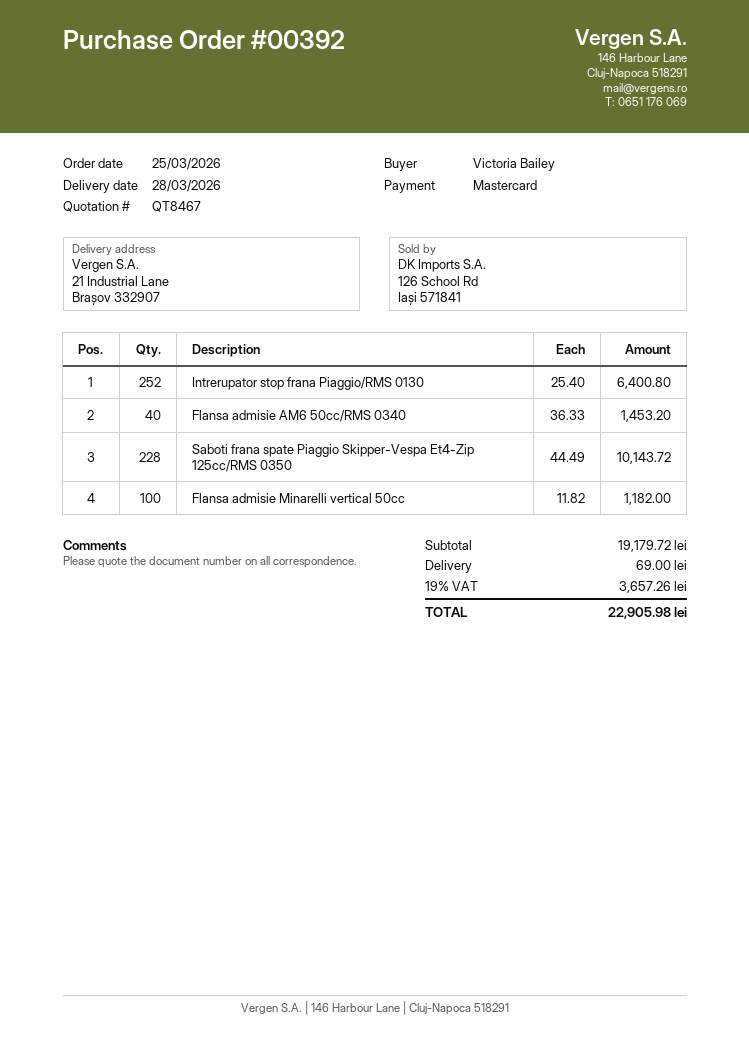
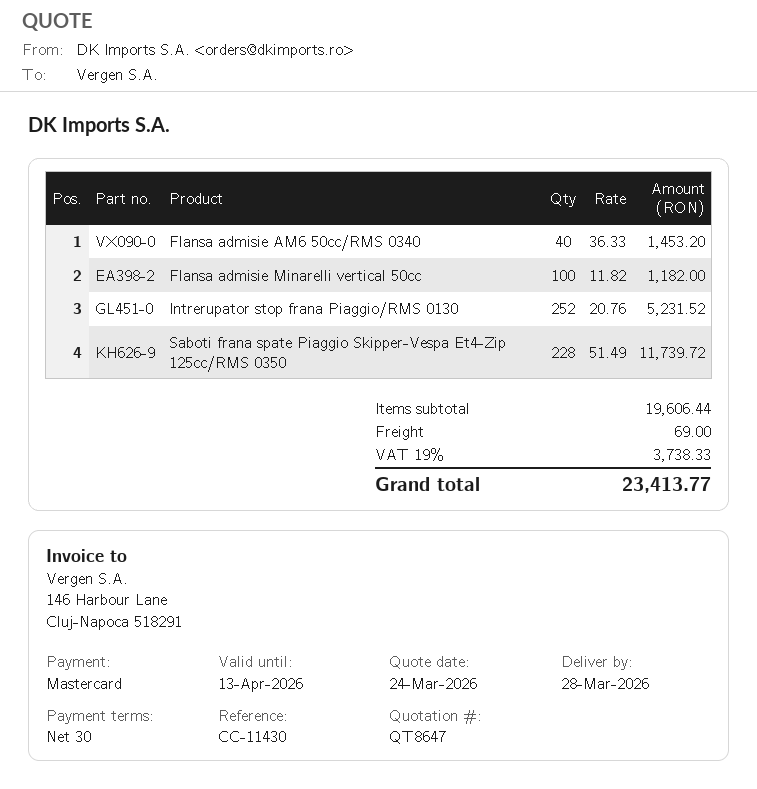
quote number: QT8467 -> QT8647
Intrerupator stop frana Piaggio/RMS 0130: 252 x 25.40 = 6400.80 -> 252 x 20.76 = 5231.52
Saboti frana spate Piaggio Skipper-Vespa Et4-Zip 125cc/RMS 0350: 228 x 44.49 = 10143.72 -> 228 x 51.49 = 11739.72
subtotal: 19179.72 -> 19606.44
tax: 19% = 3657.26 -> 19% = 3738.33
total: 22905.98 -> 23413.77

